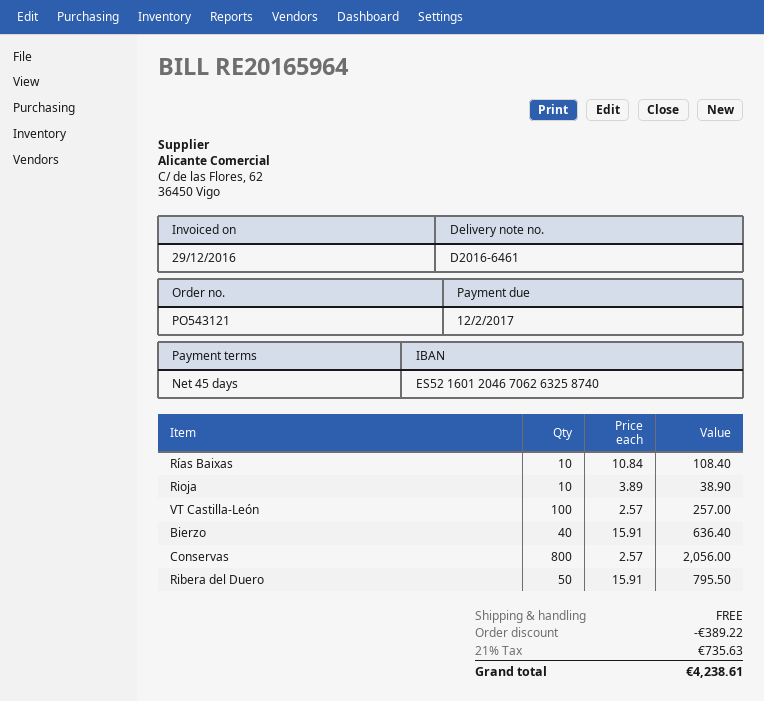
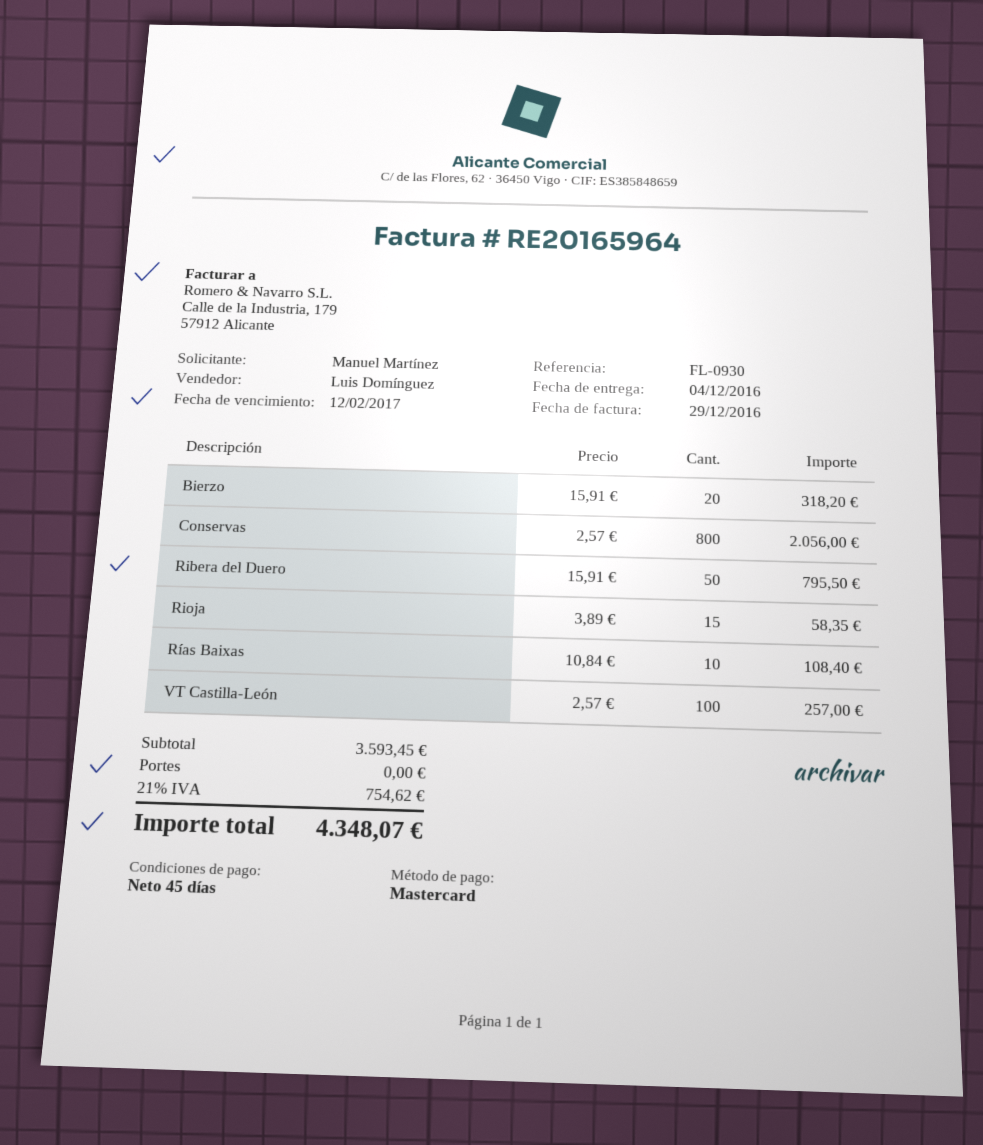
Rioja: 10 x 3.89 = 38.90 -> 15 x 3.89 = 58.35
Bierzo: 40 x 15.91 = 636.40 -> 20 x 15.91 = 318.20
discount: 389.22 -> none
tax: 21% = 735.63 -> 21% = 754.62
total: 4238.61 -> 4348.07

